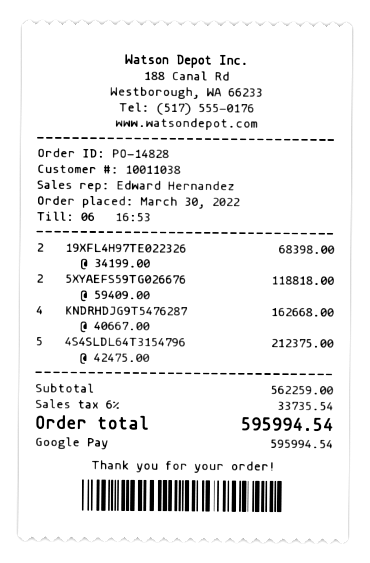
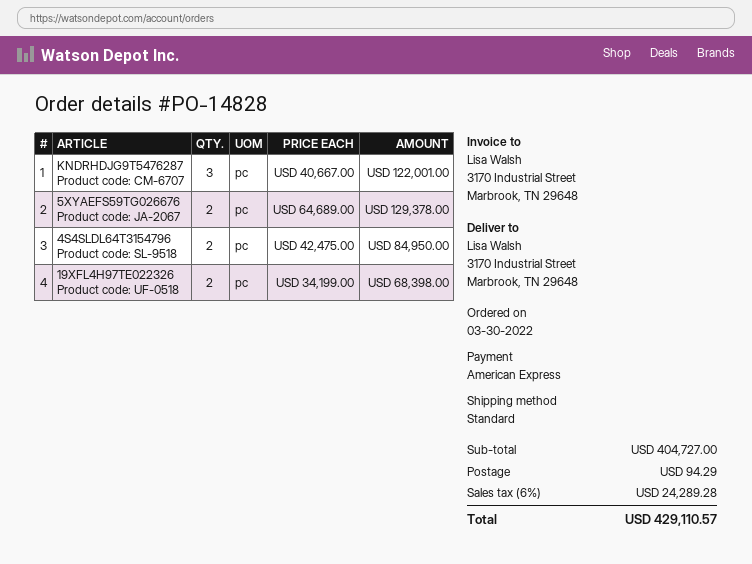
payment method: Google Pay -> American Express
5XYAEFS59TG026676: 2 x 59409.00 = 118818.00 -> 2 x 64689.00 = 129378.00
KNDRHDJG9T5476287: 4 x 40667.00 = 162668.00 -> 3 x 40667.00 = 122001.00
4S4SLDL64T3154796: 5 x 42475.00 = 212375.00 -> 2 x 42475.00 = 84950.00
subtotal: 562259.00 -> 404727.00
shipping: none -> 94.29
tax: 6% = 33735.54 -> 6% = 24289.28
total: 595994.54 -> 429110.57

